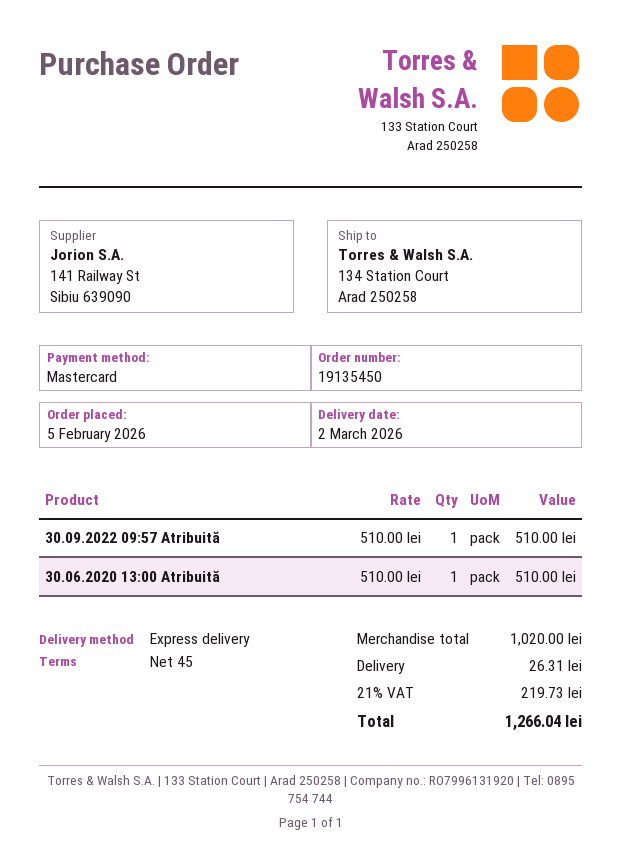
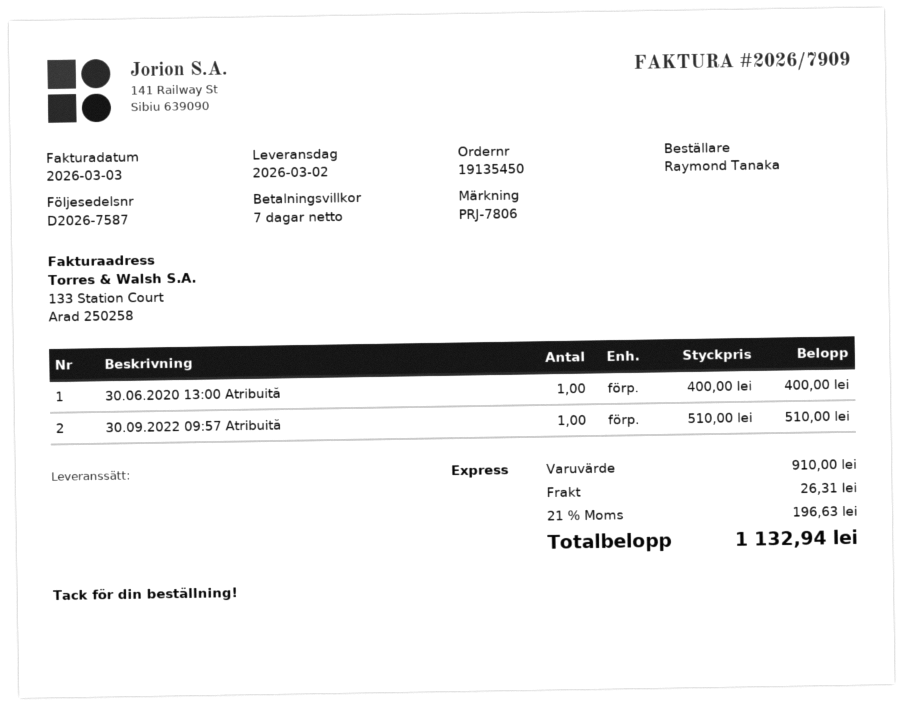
payment terms: 45 days -> 7 days
30.06.2020 13:00 Atribuită: 1 x 510.00 = 510.00 -> 1 x 400.00 = 400.00
subtotal: 1020.00 -> 910.00
tax: 21% = 219.73 -> 21% = 196.63
total: 1266.04 -> 1132.94

